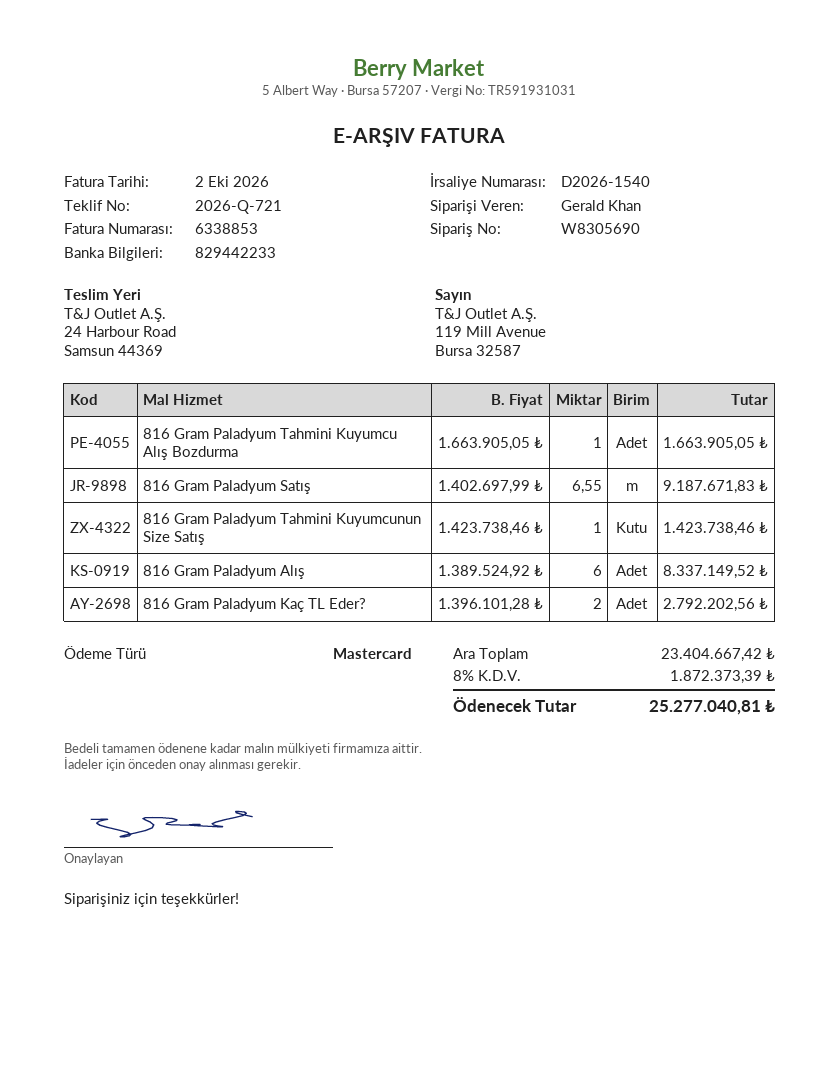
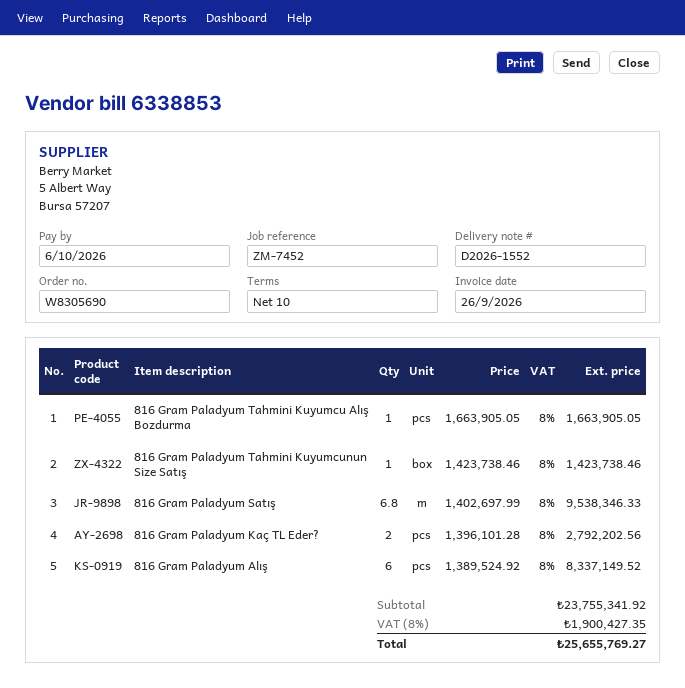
delivery note number: D2026-1540 -> D2026-1552
invoice date: 2026-10-02 -> 2026-09-26
816 Gram Paladyum Satış: 6.55 x 1402697.99 = 9187671.83 -> 6.8 x 1402697.99 = 9538346.33
subtotal: 23404667.42 -> 23755341.92
tax: 8% = 1872373.39 -> 8% = 1900427.35
total: 25277040.81 -> 25655769.27

